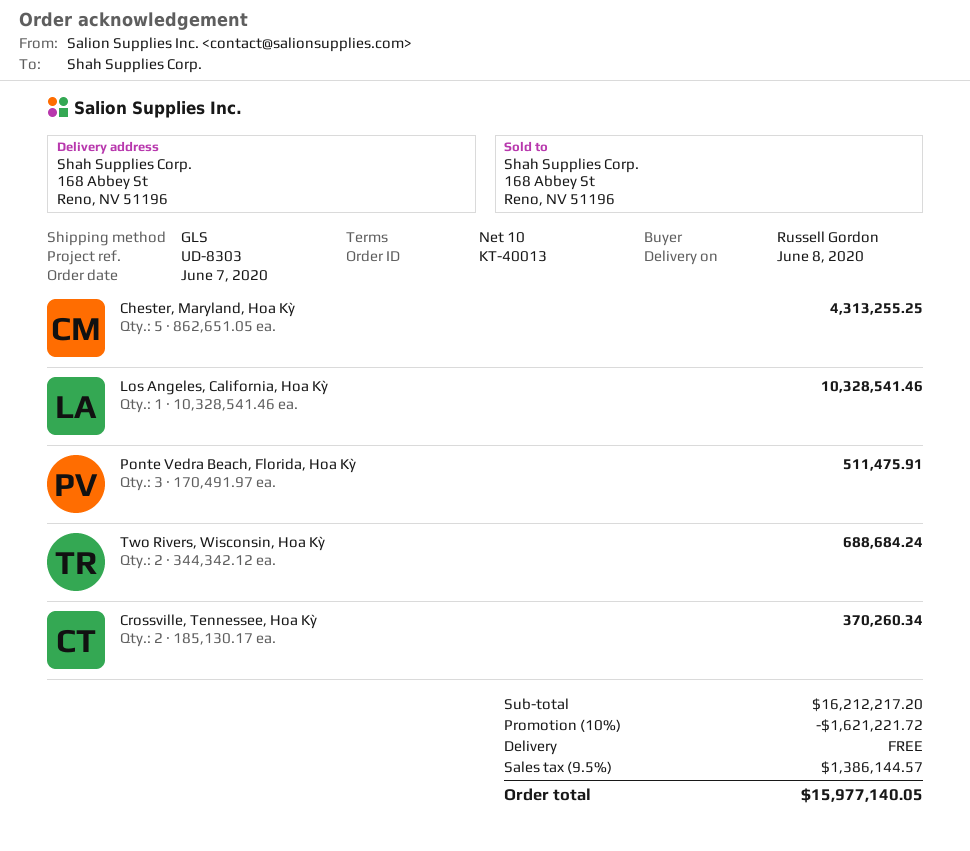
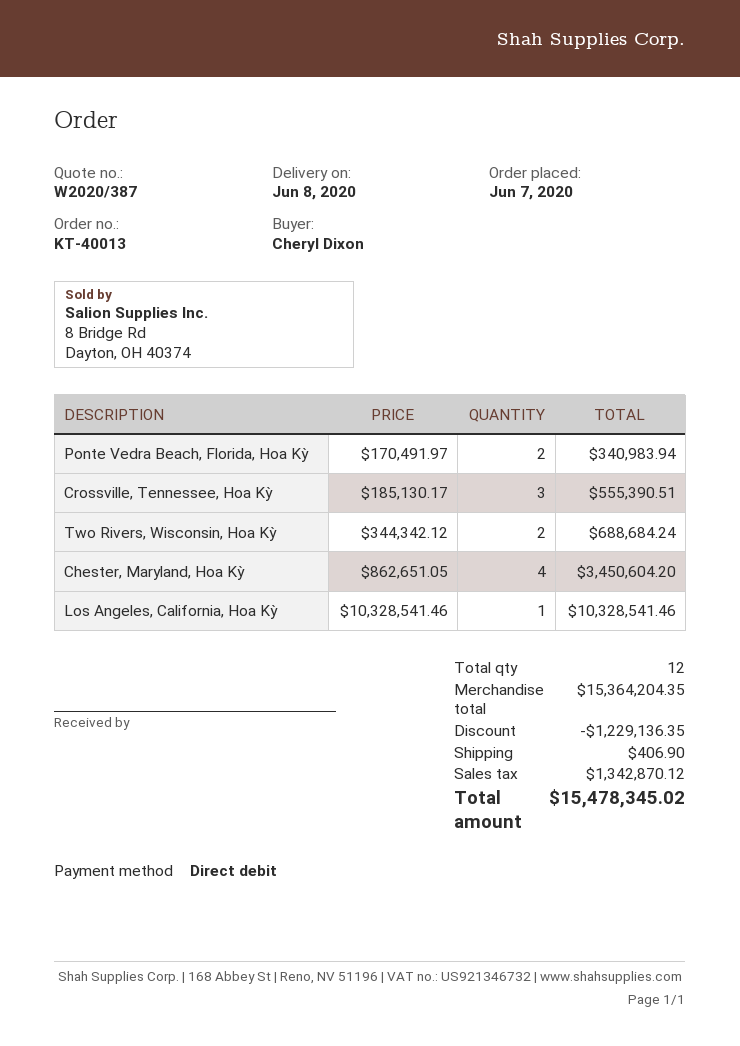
ordered by: Russell Gordon -> Cheryl Dixon
Chester, Maryland, Hoa Kỳ: 5 x 862651.05 = 4313255.25 -> 4 x 862651.05 = 3450604.20
Ponte Vedra Beach, Florida, Hoa Kỳ: 3 x 170491.97 = 511475.91 -> 2 x 170491.97 = 340983.94
Crossville, Tennessee, Hoa Kỳ: 2 x 185130.17 = 370260.34 -> 3 x 185130.17 = 555390.51
subtotal: 16212217.20 -> 15364204.35
discount: 1621221.72 -> 1229136.35
shipping: 0.00 -> 406.90
tax: 1386144.57 -> 1342870.12
total: 15977140.05 -> 15478345.02

